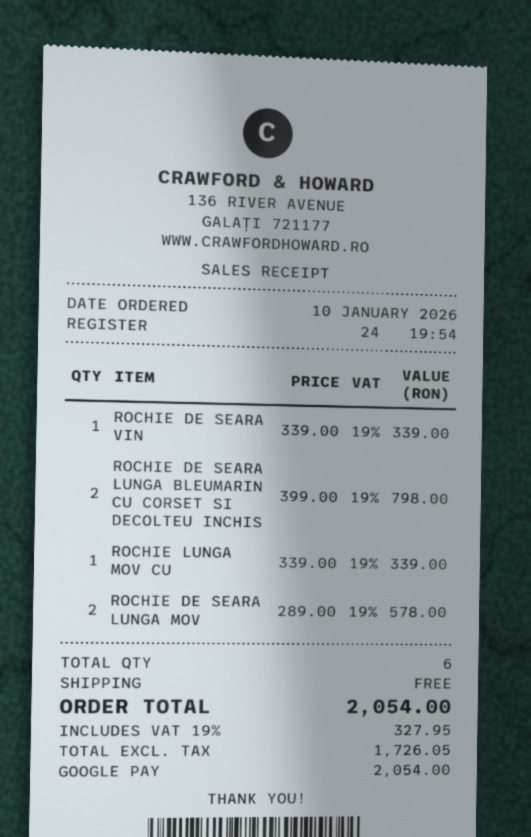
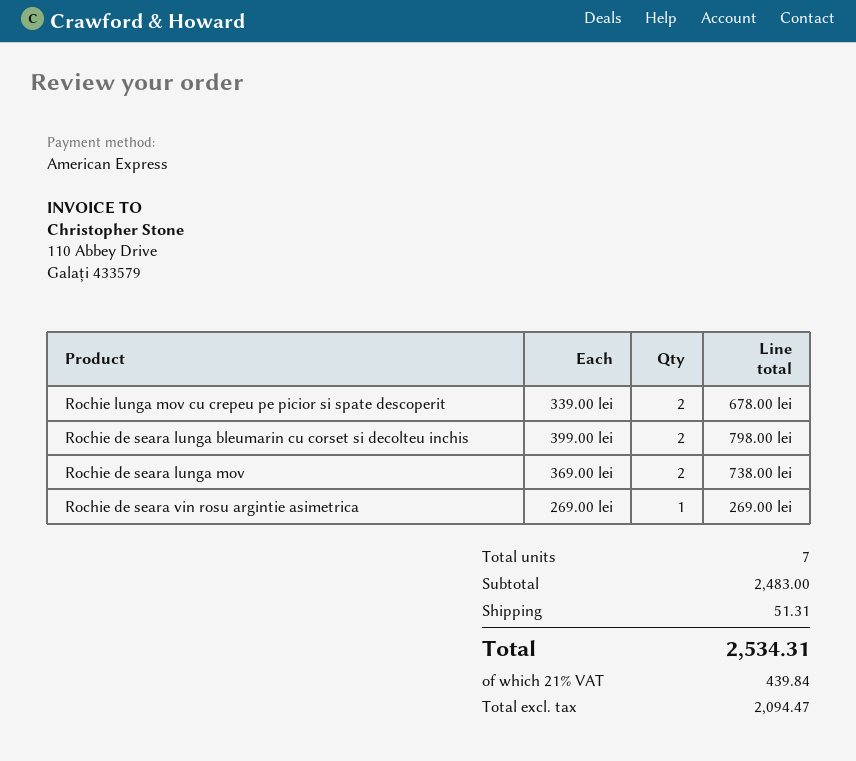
payment method: Google Pay -> American Express
ROCHIE DE SEARA VIN: 1 x 339.00 = 339.00 -> 1 x 269.00 = 269.00
ROCHIE LUNGA MOV CU: 1 x 339.00 = 339.00 -> 2 x 339.00 = 678.00
ROCHIE DE SEARA LUNGA MOV: 2 x 289.00 = 578.00 -> 2 x 369.00 = 738.00
total quantity: 6 -> 7
shipping: 0.00 -> 51.31
net: 1726.05 -> 2094.47
tax: 19% = 327.95 -> 21% = 439.84
total: 2054.00 -> 2534.31

